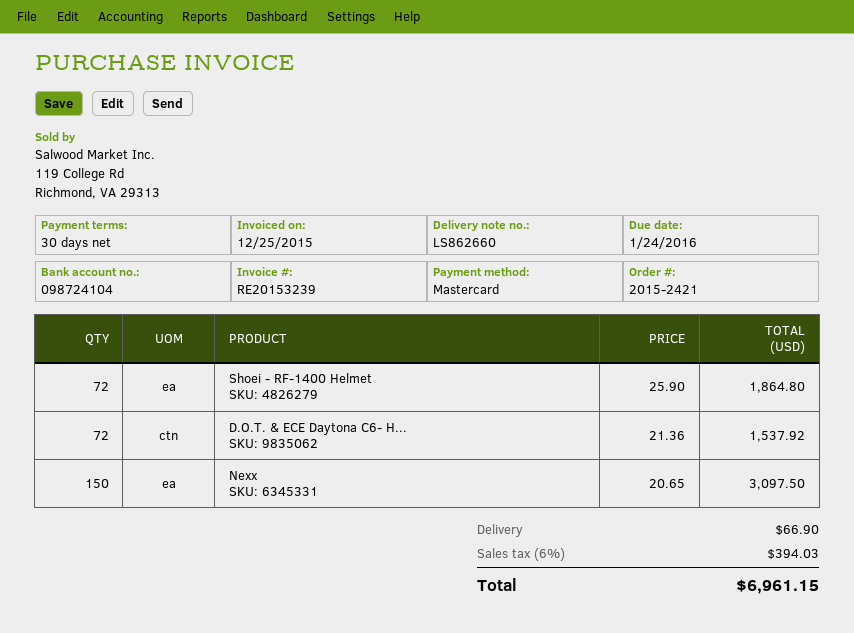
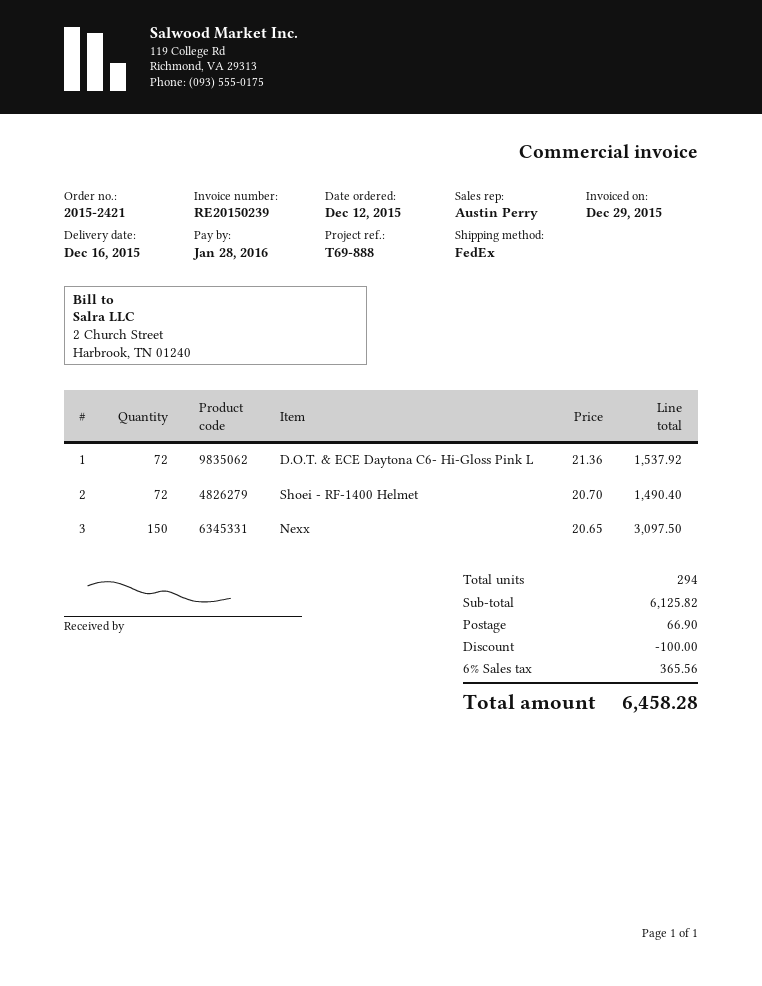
invoice number: RE20153239 -> RE20150239
invoice date: 2015-12-25 -> 2015-12-29
due date: 2016-01-24 -> 2016-01-28
Shoei - RF-1400 Helmet: 72 x 25.90 = 1864.80 -> 72 x 20.70 = 1490.40
discount: none -> 100.00
tax: 6% = 394.03 -> 6% = 365.56
total: 6961.15 -> 6458.28

